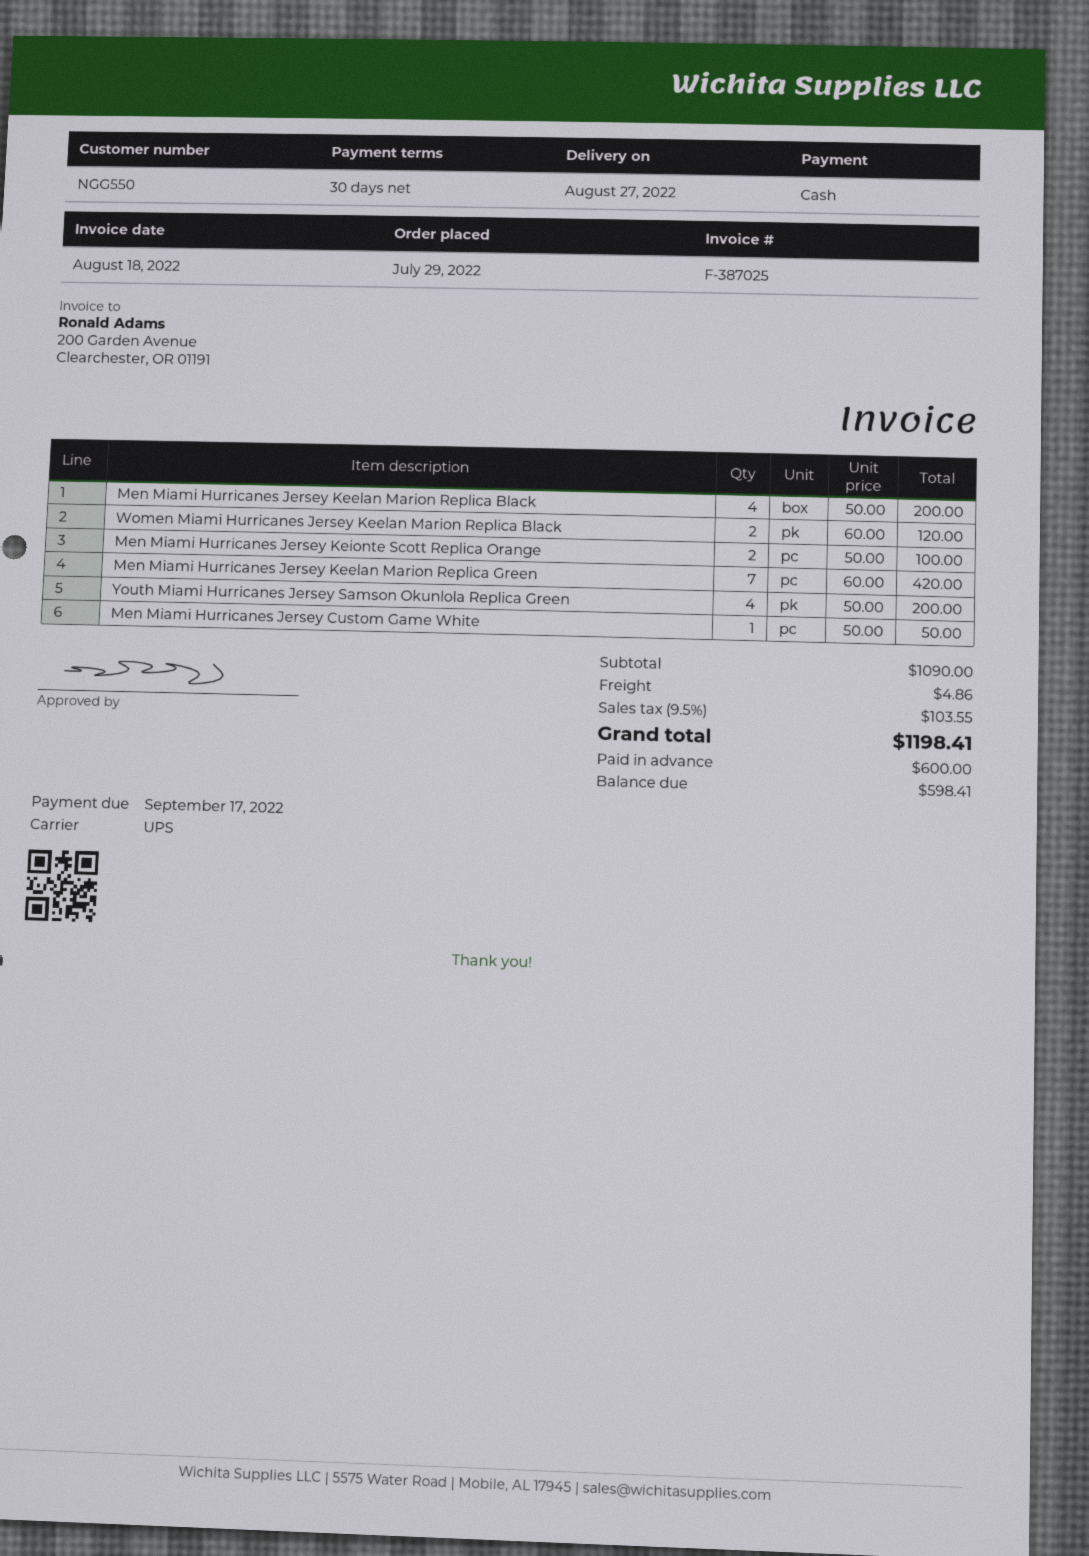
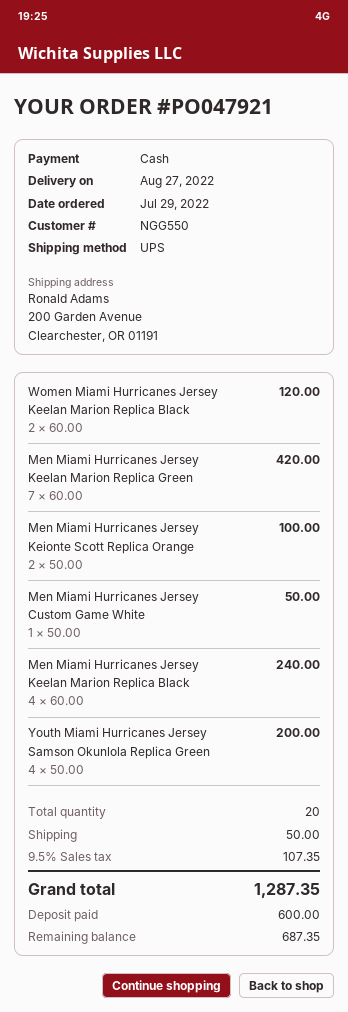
Men Miami Hurricanes Jersey Keelan Marion Replica Black: 4 x 50.00 = 200.00 -> 4 x 60.00 = 240.00
shipping: 4.86 -> 50.00
tax: 9.5% = 103.55 -> 9.5% = 107.35
total: 1198.41 -> 1287.35
balance: 598.41 -> 687.35

